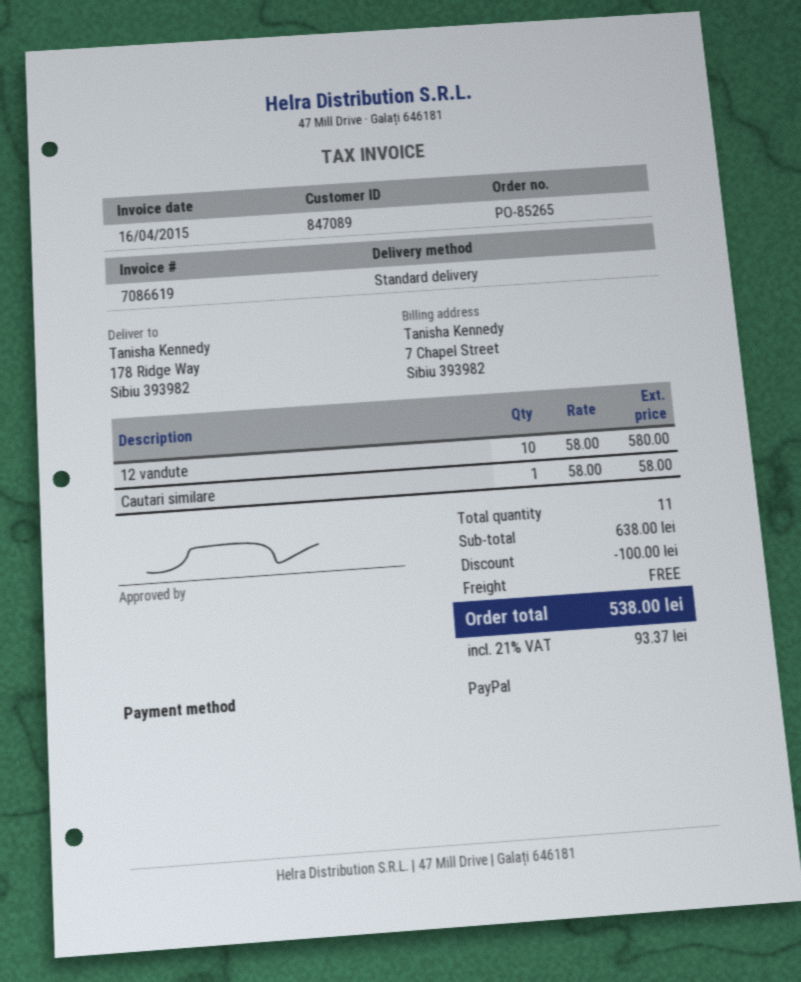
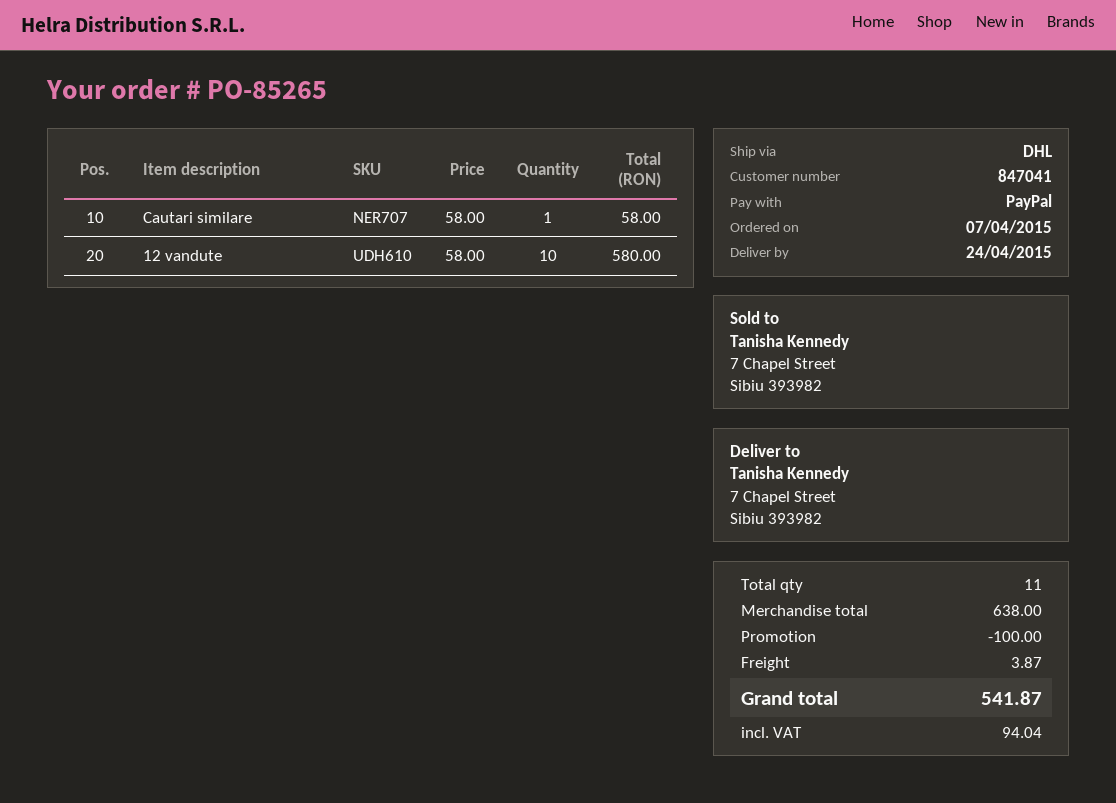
customer number: 847089 -> 847041
shipping method: standard -> DHL
ship to: 178 Ridge Way, Sibiu 393982 -> 7 Chapel Street, Sibiu 393982
shipping: 0.00 -> 3.87
tax: 93.37 -> 94.04
total: 538.00 -> 541.87

